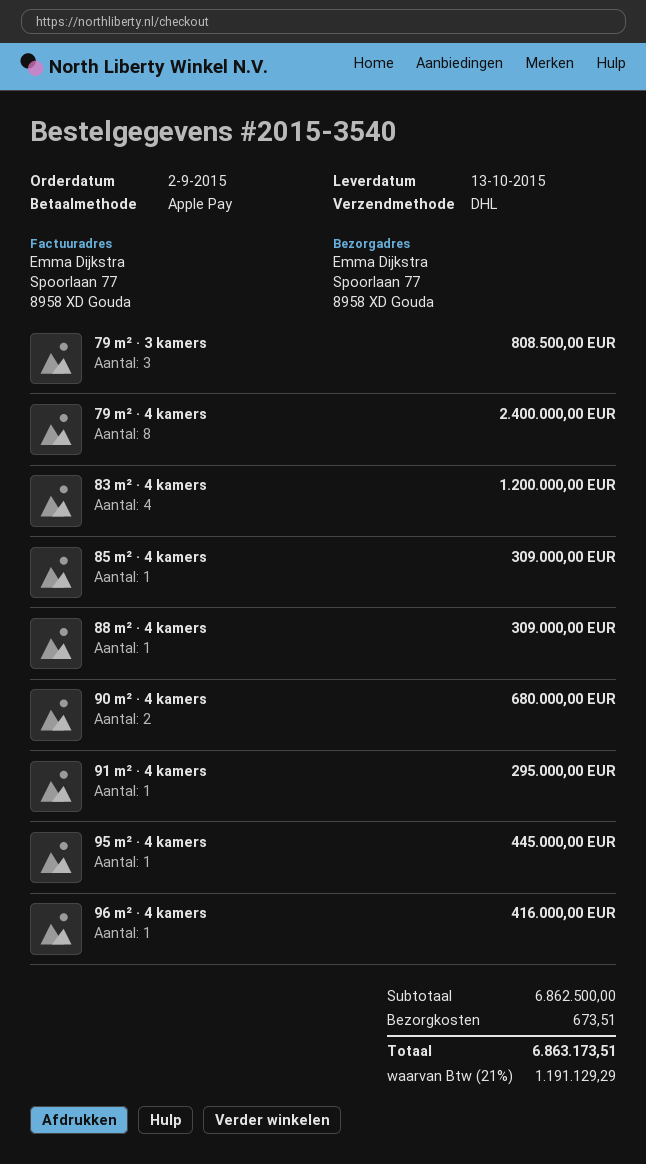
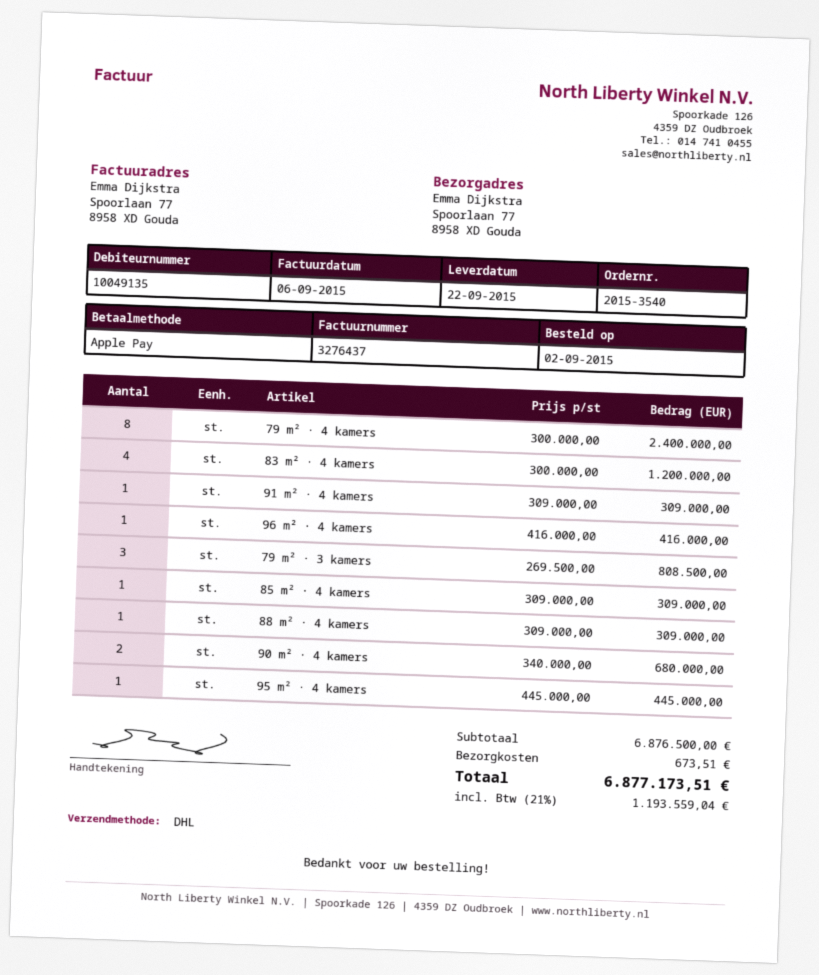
delivery date: 2015-10-13 -> 2015-09-22
91 m² · 4 kamers: 1 for 295000.00 -> 1 for 309000.00
subtotal: 6862500.00 -> 6876500.00
tax: 21% = 1191129.29 -> 21% = 1193559.04
total: 6863173.51 -> 6877173.51

